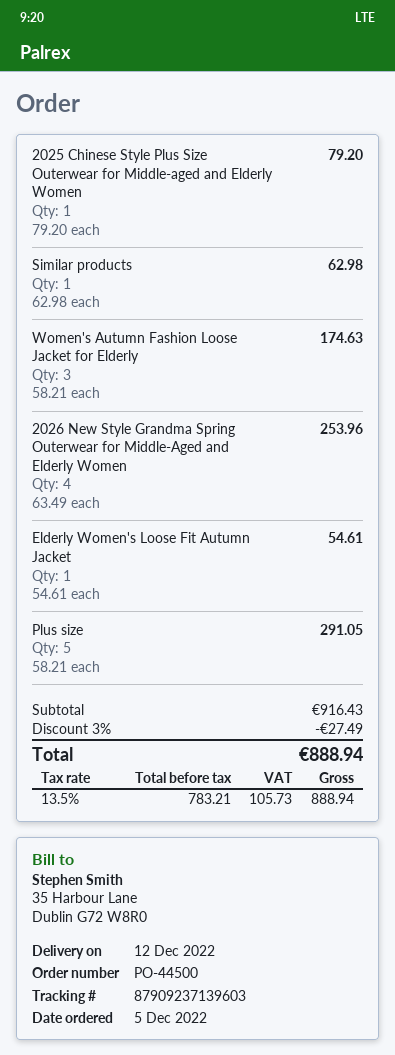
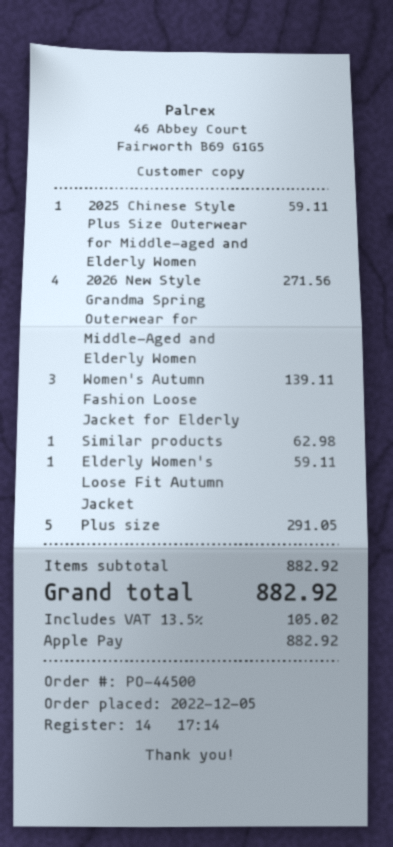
2025 Chinese Style Plus Size Outerwear for Middle-aged and Elderly Women: 1 for 79.20 -> 1 for 59.11
Women's Autumn Fashion Loose Jacket for Elderly: 3 for 174.63 -> 3 for 139.11
2026 New Style Grandma Spring Outerwear for Middle-Aged and Elderly Women: 4 for 253.96 -> 4 for 271.56
Elderly Women's Loose Fit Autumn Jacket: 1 for 54.61 -> 1 for 59.11
subtotal: 916.43 -> 882.92
discount: 3% = 27.49 -> none
tax: 13.5% = 105.73 -> 13.5% = 105.02
total: 888.94 -> 882.92

